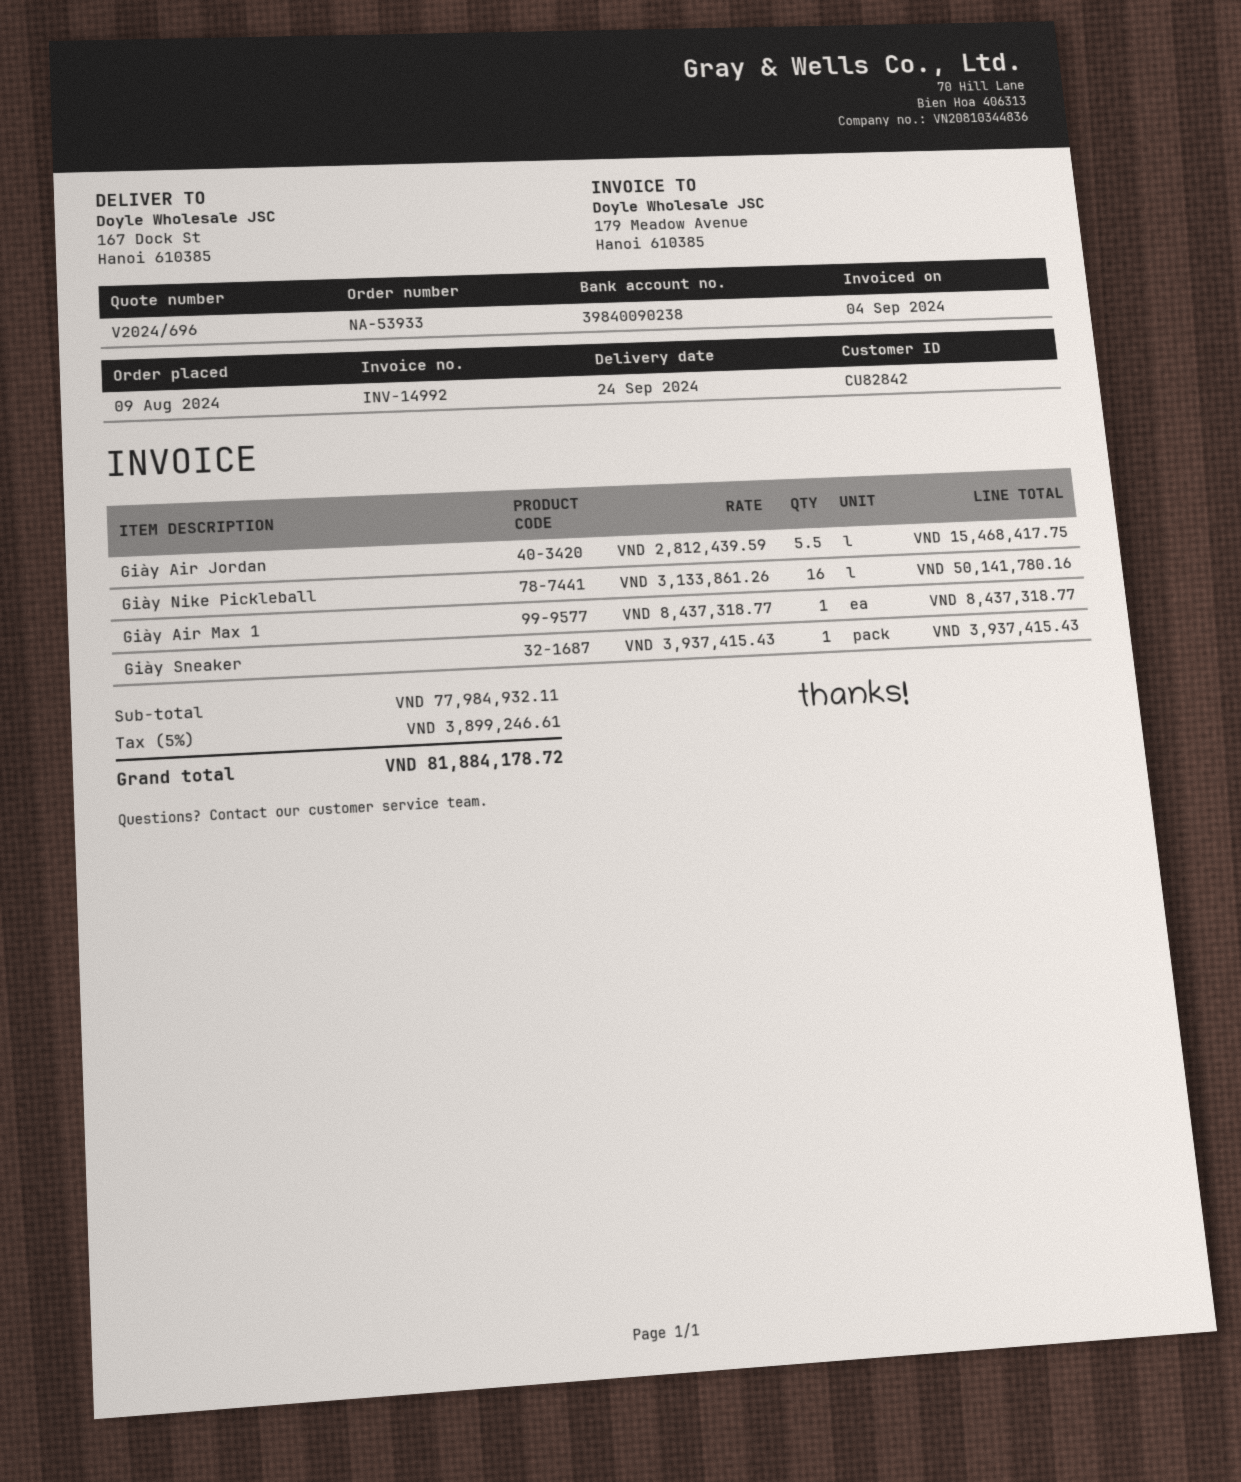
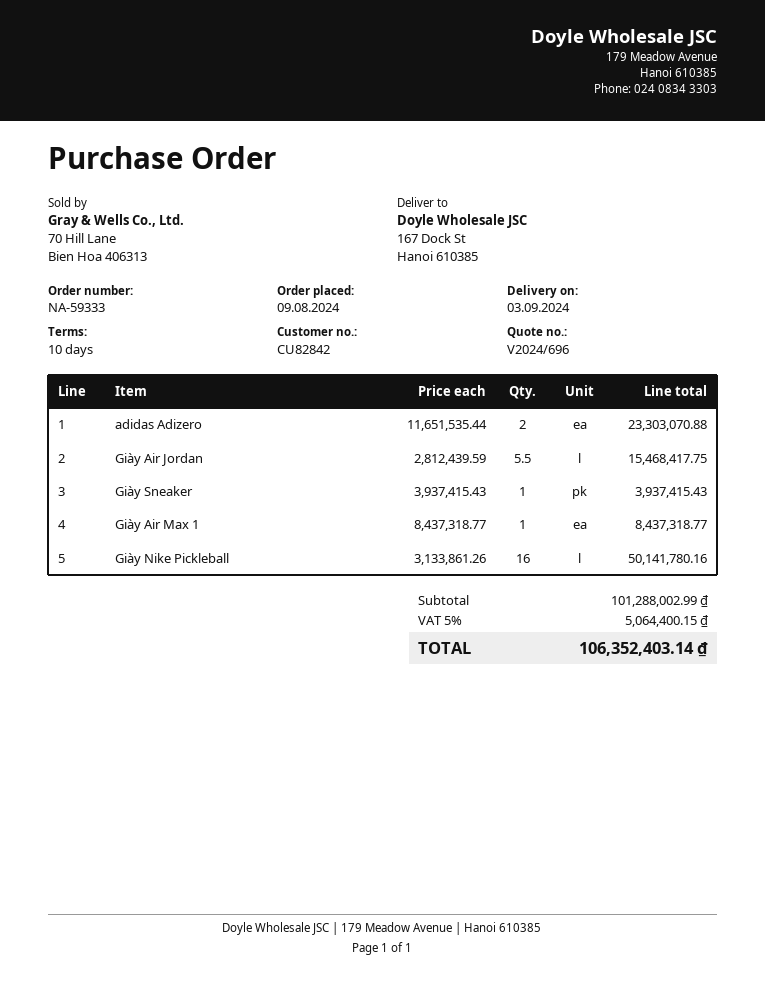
order number: NA-53933 -> NA-59333
delivery date: 2024-09-24 -> 2024-09-03
adidas Adizero: none -> 2 x 11651535.44 = 23303070.88
subtotal: 77984932.11 -> 101288002.99
tax: 5% = 3899246.61 -> 5% = 5064400.15
total: 81884178.72 -> 106352403.14

